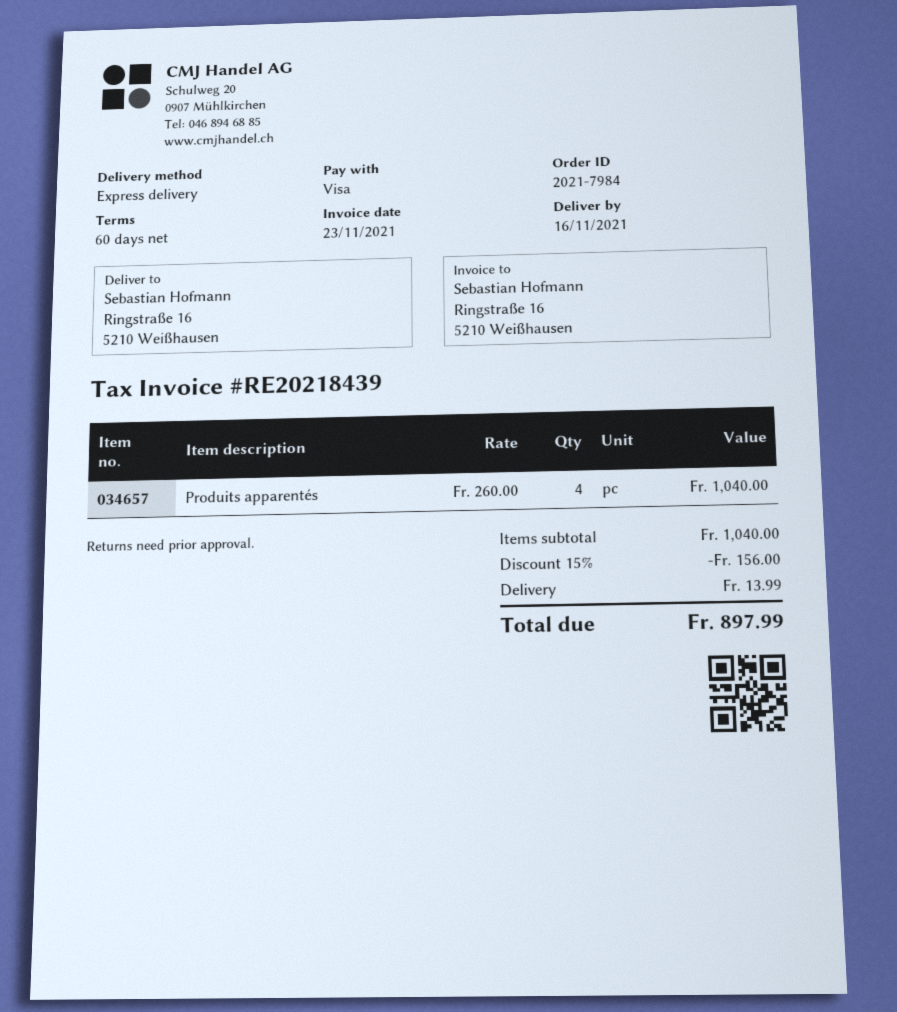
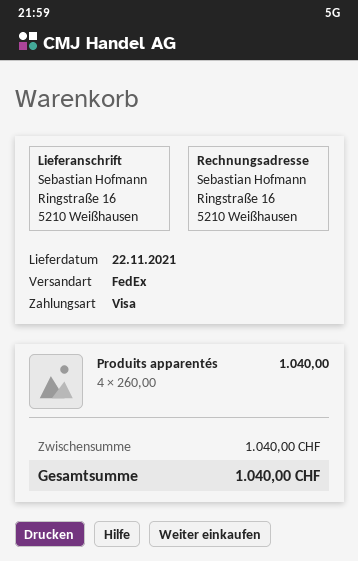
delivery date: 2021-11-16 -> 2021-11-22
shipping method: express -> FedEx
discount: 15% = 156.00 -> none
shipping: 13.99 -> none
total: 897.99 -> 1040.00

